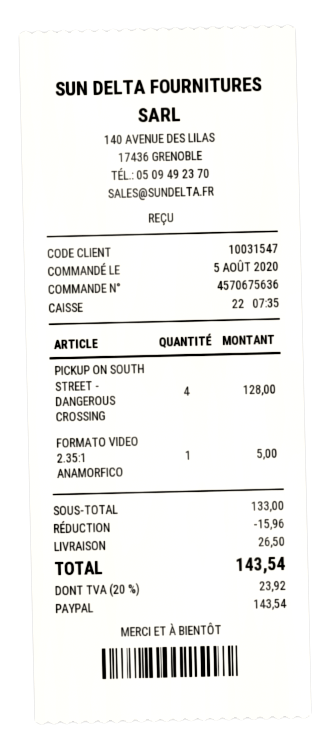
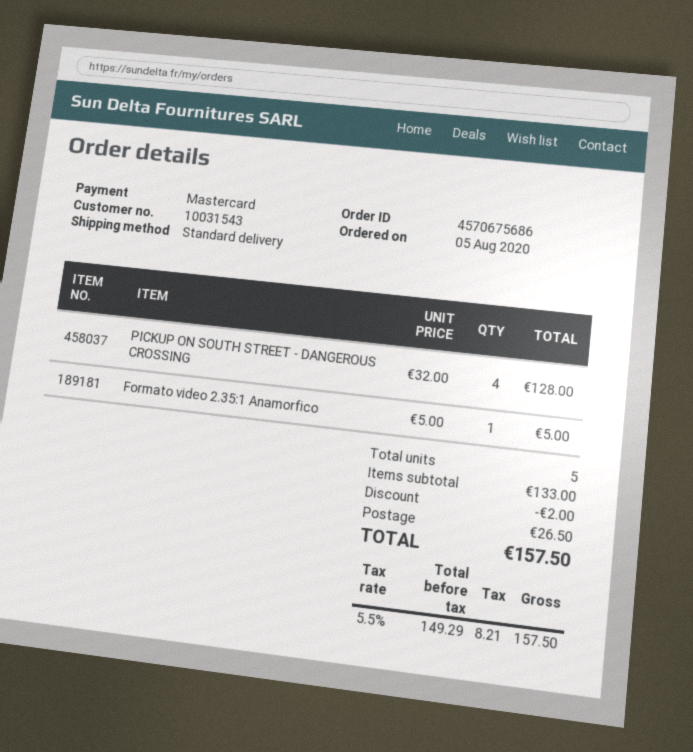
order number: 4570675636 -> 4570675686
customer number: 10031547 -> 10031543
payment method: PayPal -> Mastercard
discount: 15.96 -> 2.00
tax: 20% = 23.92 -> 5.5% = 8.21
total: 143.54 -> 157.50

